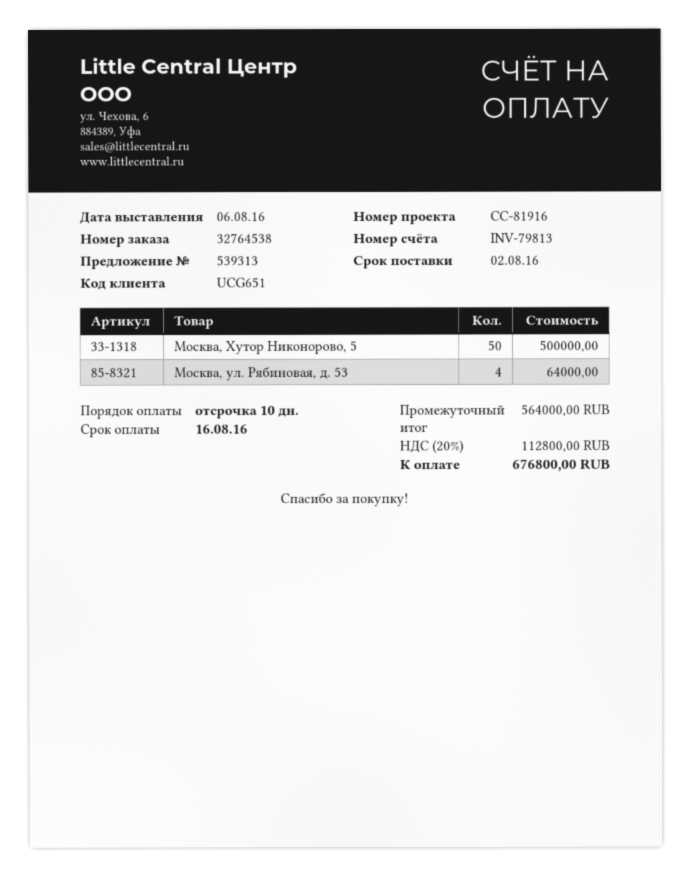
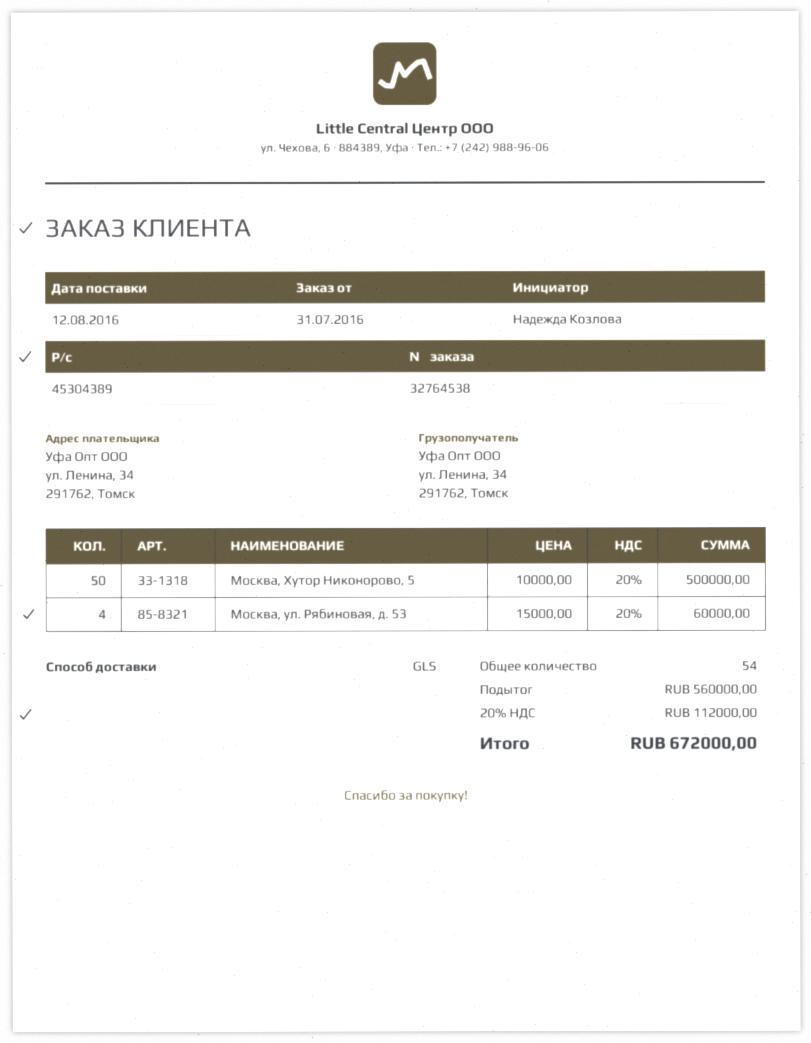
delivery date: 2016-08-02 -> 2016-08-12
Москва, ул. Рябиновая, д. 53: 4 for 64000.00 -> 4 for 60000.00
subtotal: 564000.00 -> 560000.00
tax: 20% = 112800.00 -> 20% = 112000.00
total: 676800.00 -> 672000.00

